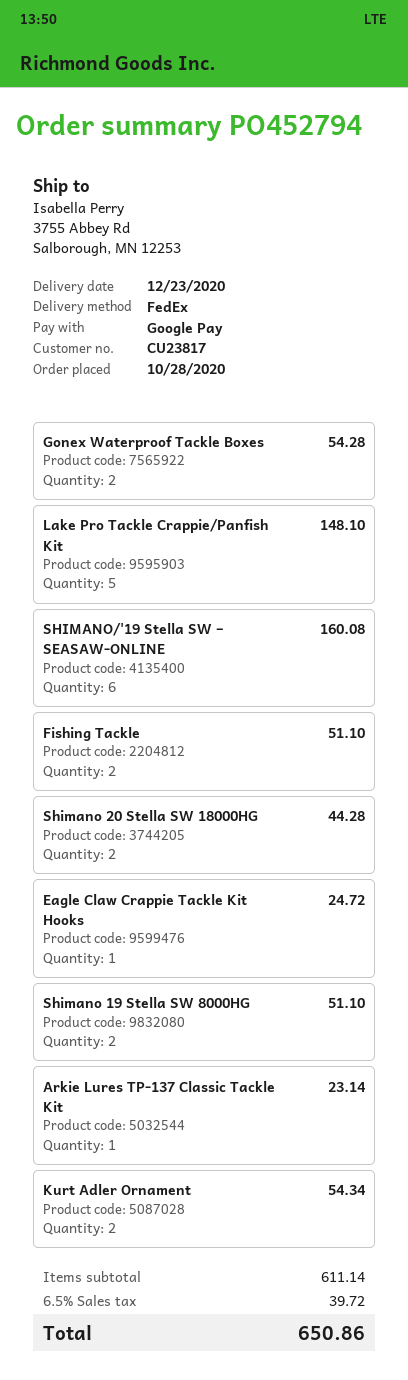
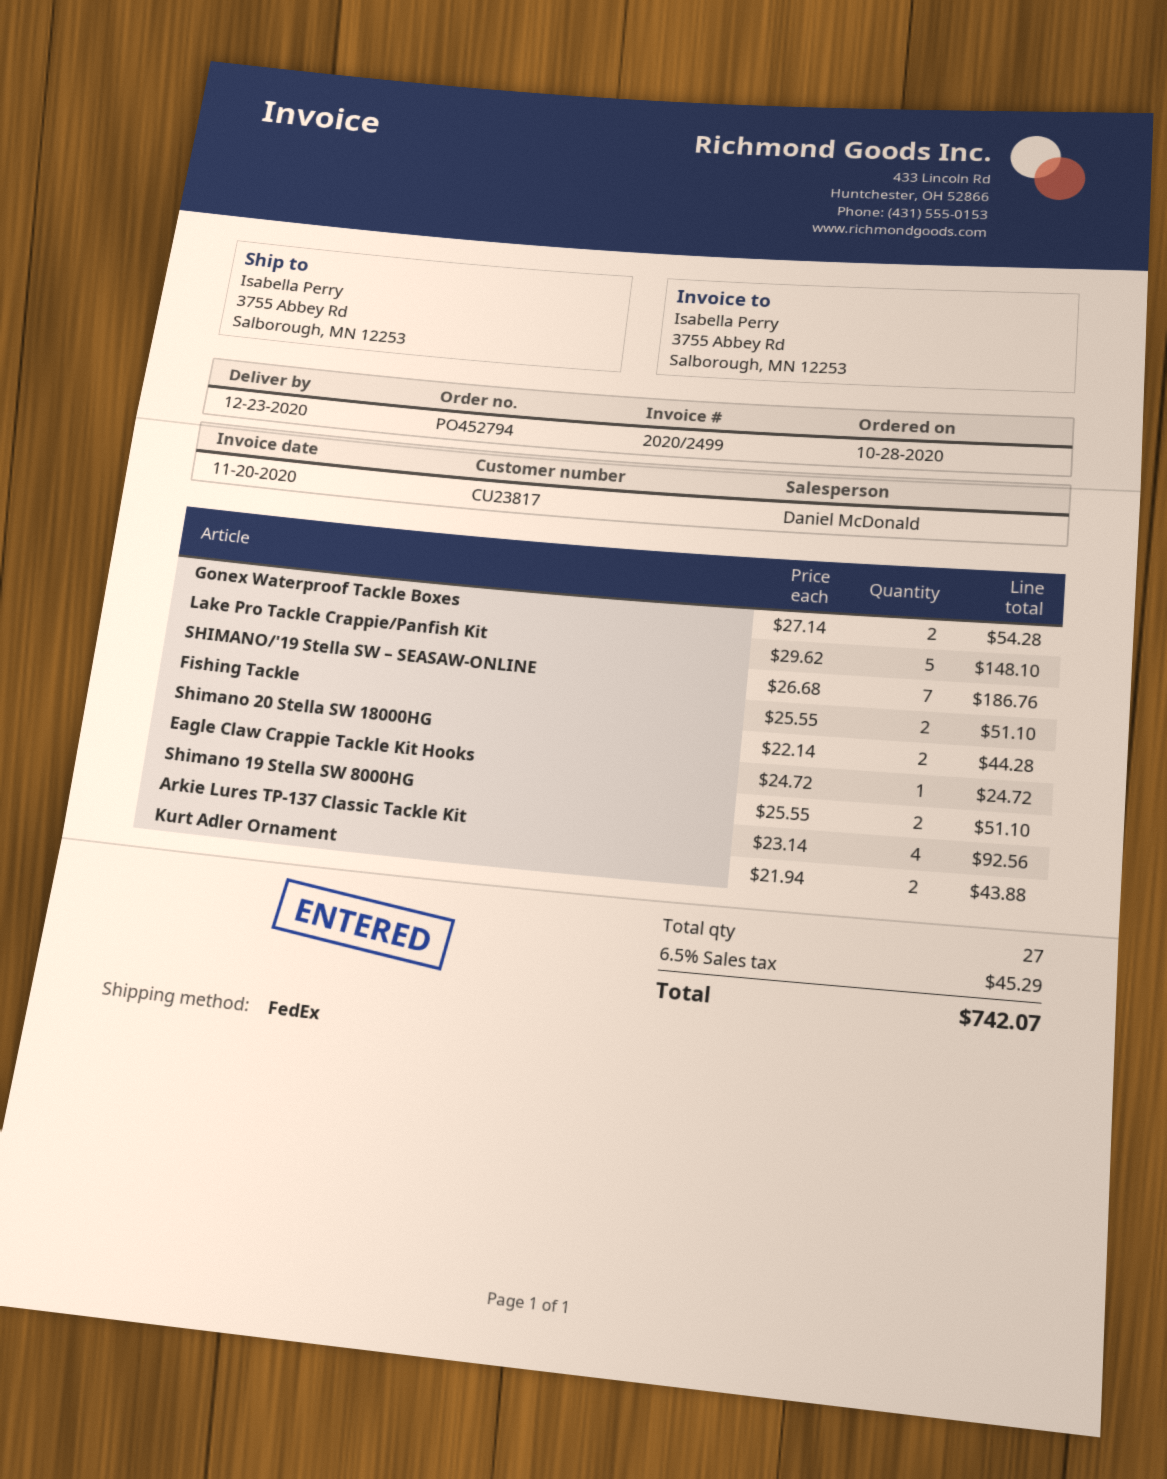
SHIMANO/'19 Stella SW – SEASAW-ONLINE: 6 for 160.08 -> 7 for 186.76
Arkie Lures TP-137 Classic Tackle Kit: 1 for 23.14 -> 4 for 92.56
Kurt Adler Ornament: 2 for 54.34 -> 2 for 43.88
tax: 6.5% = 39.72 -> 6.5% = 45.29
total: 650.86 -> 742.07

